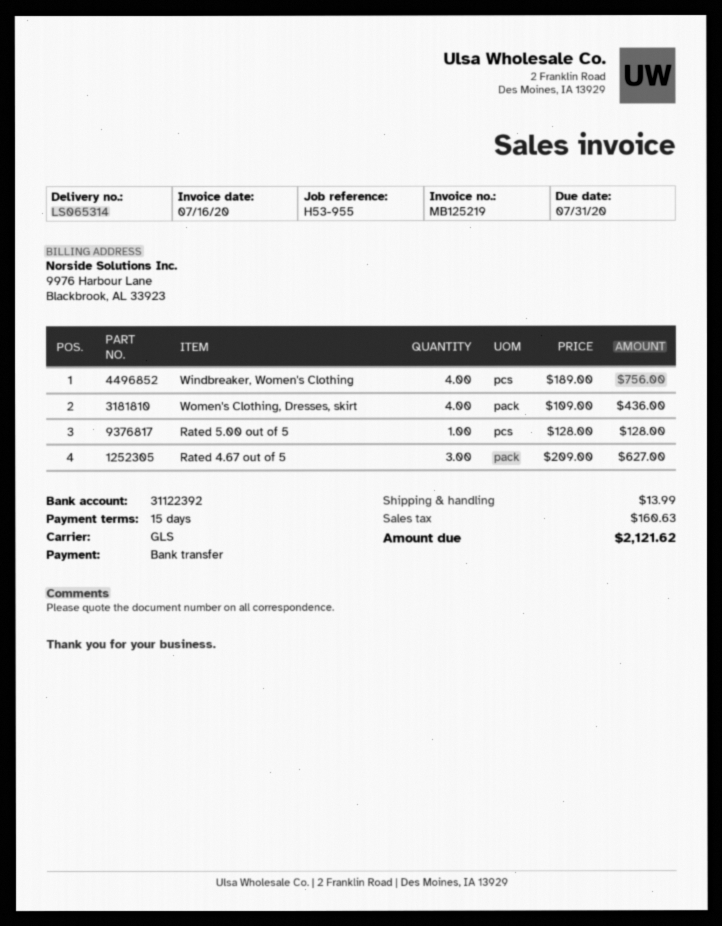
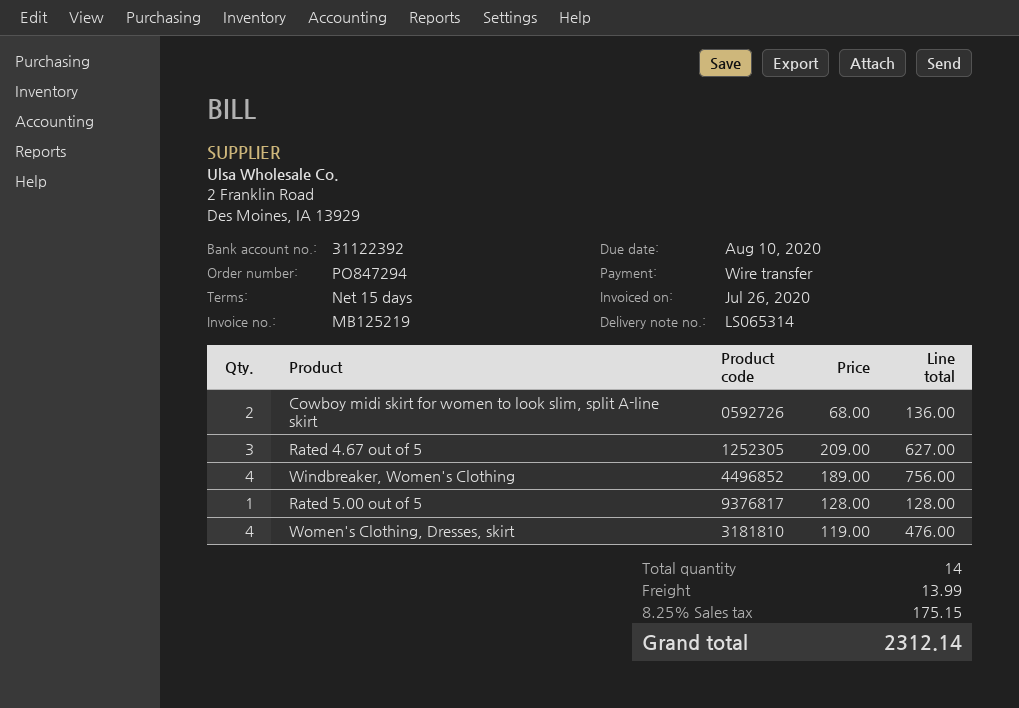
invoice date: 2020-07-16 -> 2020-07-26
due date: 2020-07-31 -> 2020-08-10
Women's Clothing, Dresses, skirt: 4 x 109.00 = 436.00 -> 4 x 119.00 = 476.00
Cowboy midi skirt for women to look slim, split A-line skirt: none -> 2 x 68.00 = 136.00
tax: 160.63 -> 175.15
total: 2121.62 -> 2312.14

